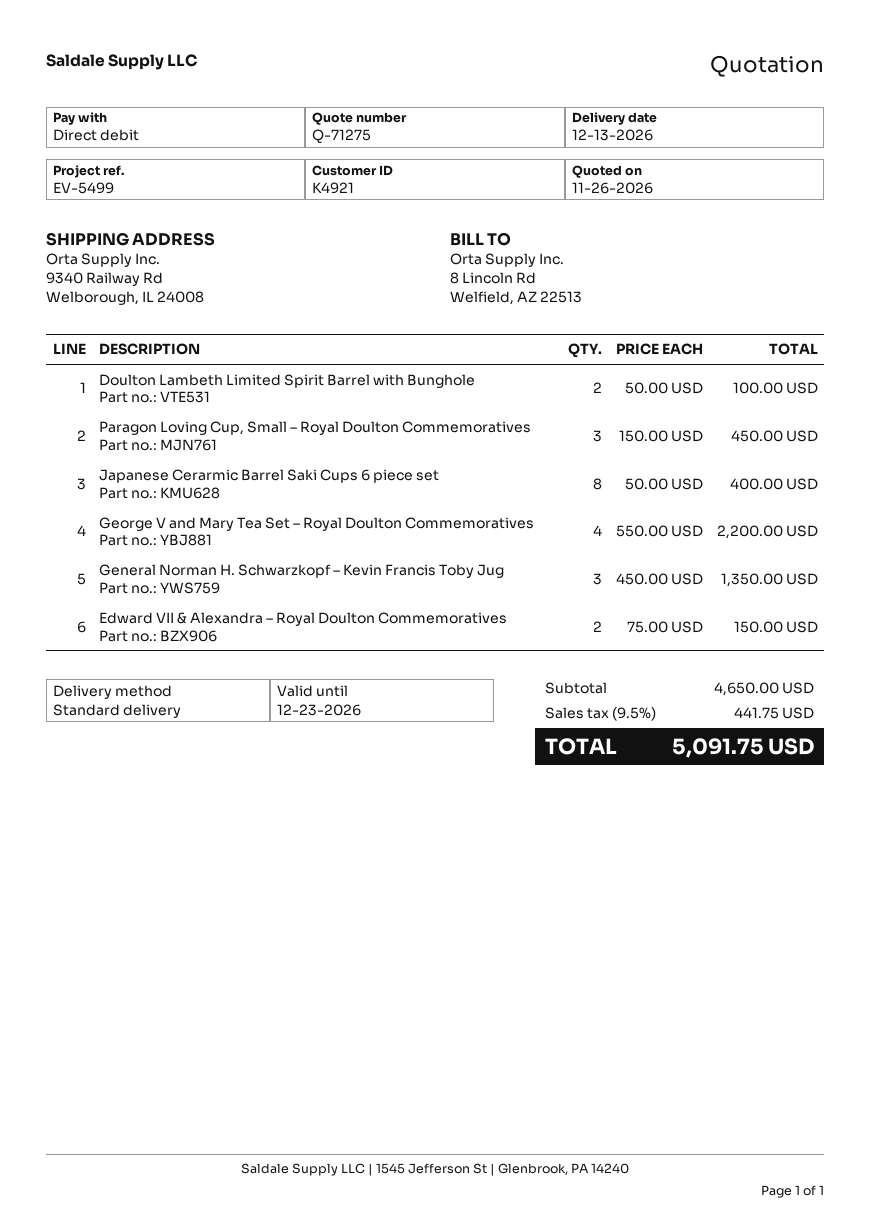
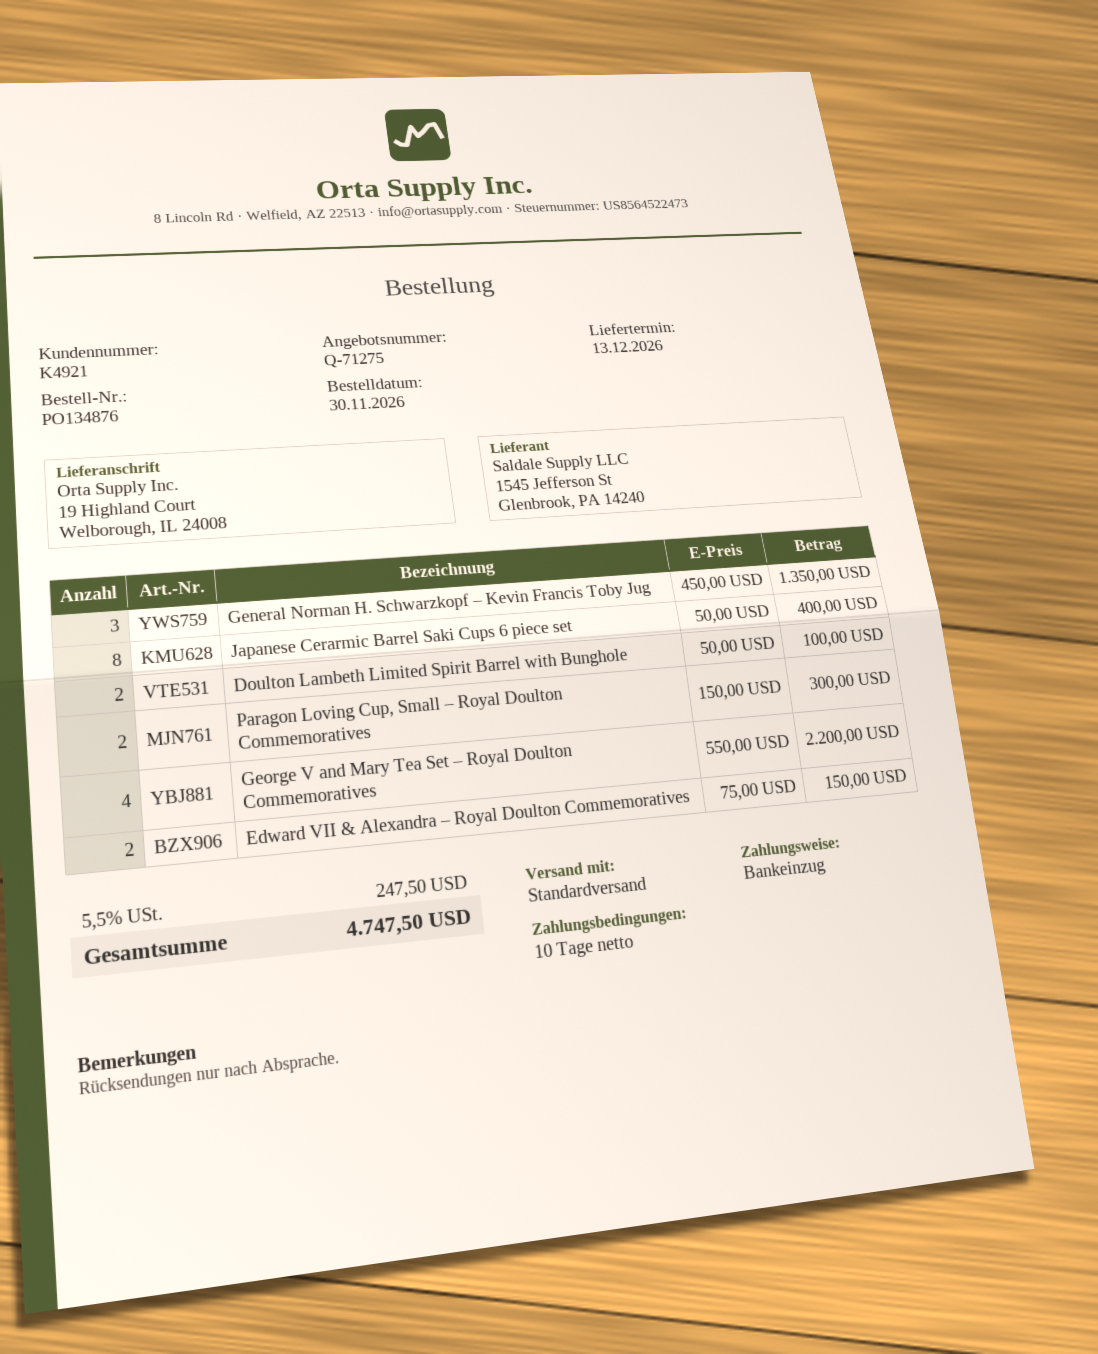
ship to: 9340 Railway Rd, Welborough, IL 24008 -> 19 Highland Court, Welborough, IL 24008
Paragon Loving Cup, Small – Royal Doulton Commemoratives: 3 x 150.00 = 450.00 -> 2 x 150.00 = 300.00
tax: 9.5% = 441.75 -> 5.5% = 247.50
total: 5091.75 -> 4747.50

